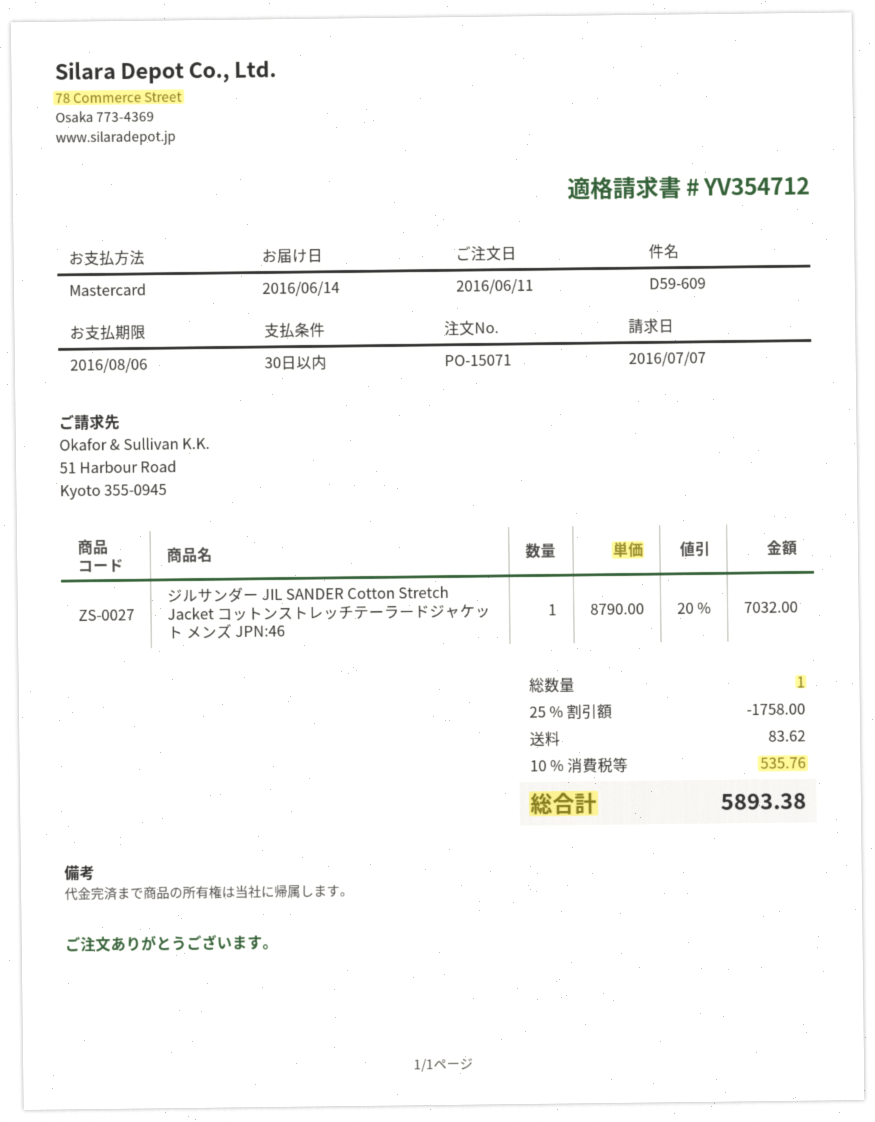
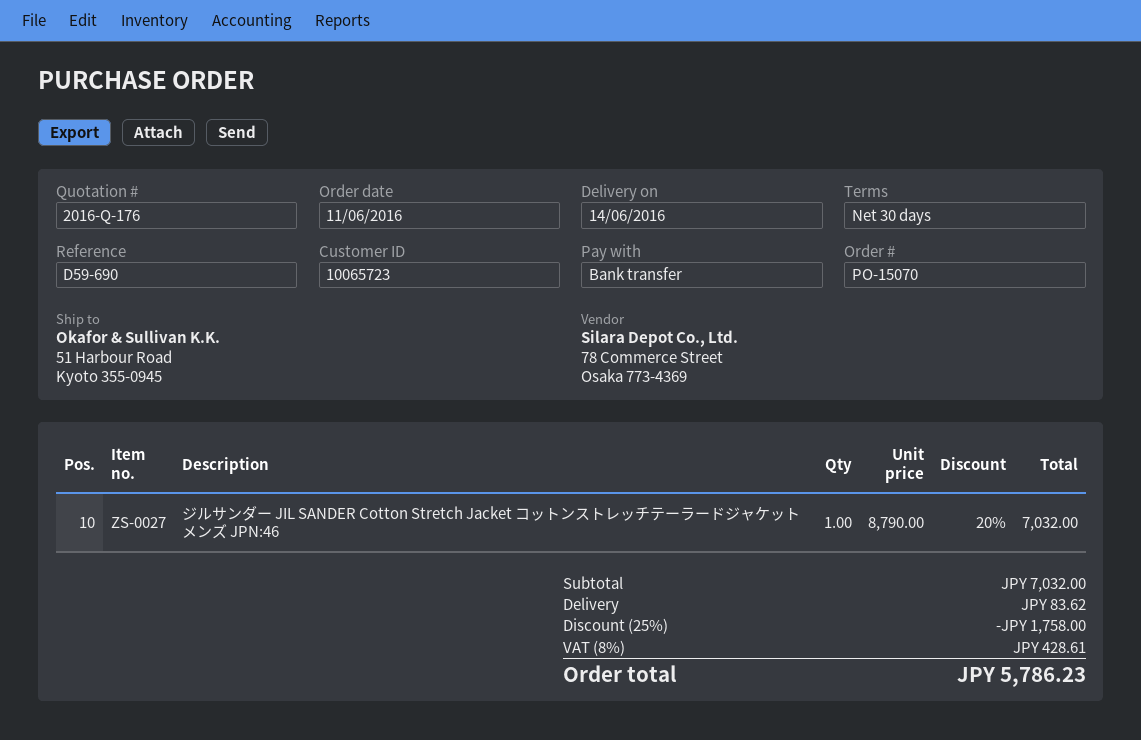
order number: PO-15071 -> PO-15070
reference: D59-609 -> D59-690
payment method: Mastercard -> bank transfer
tax: 10% = 535.76 -> 8% = 428.61
total: 5893.38 -> 5786.23

